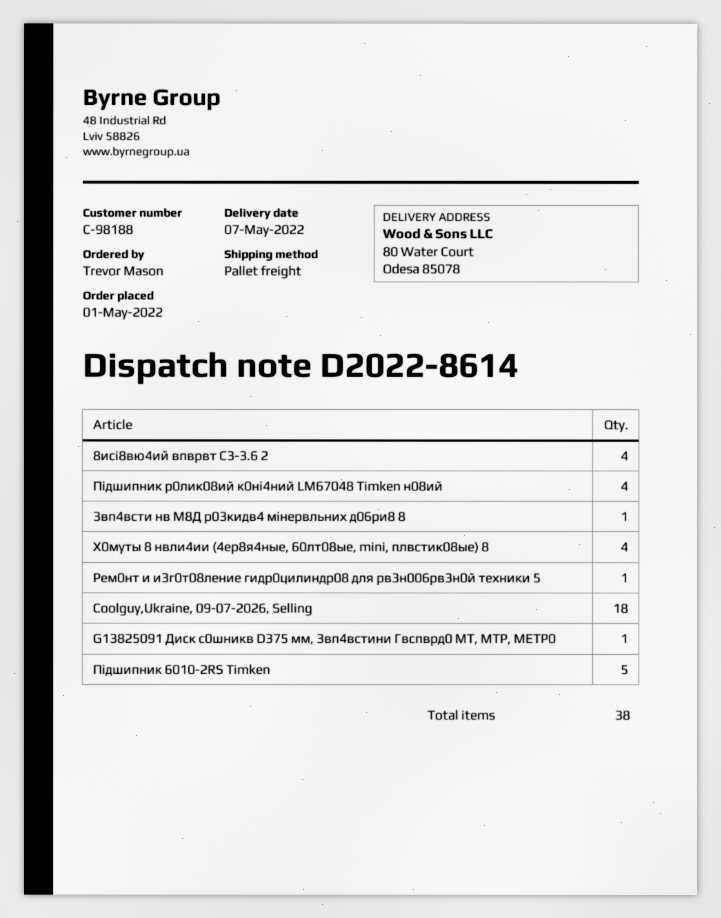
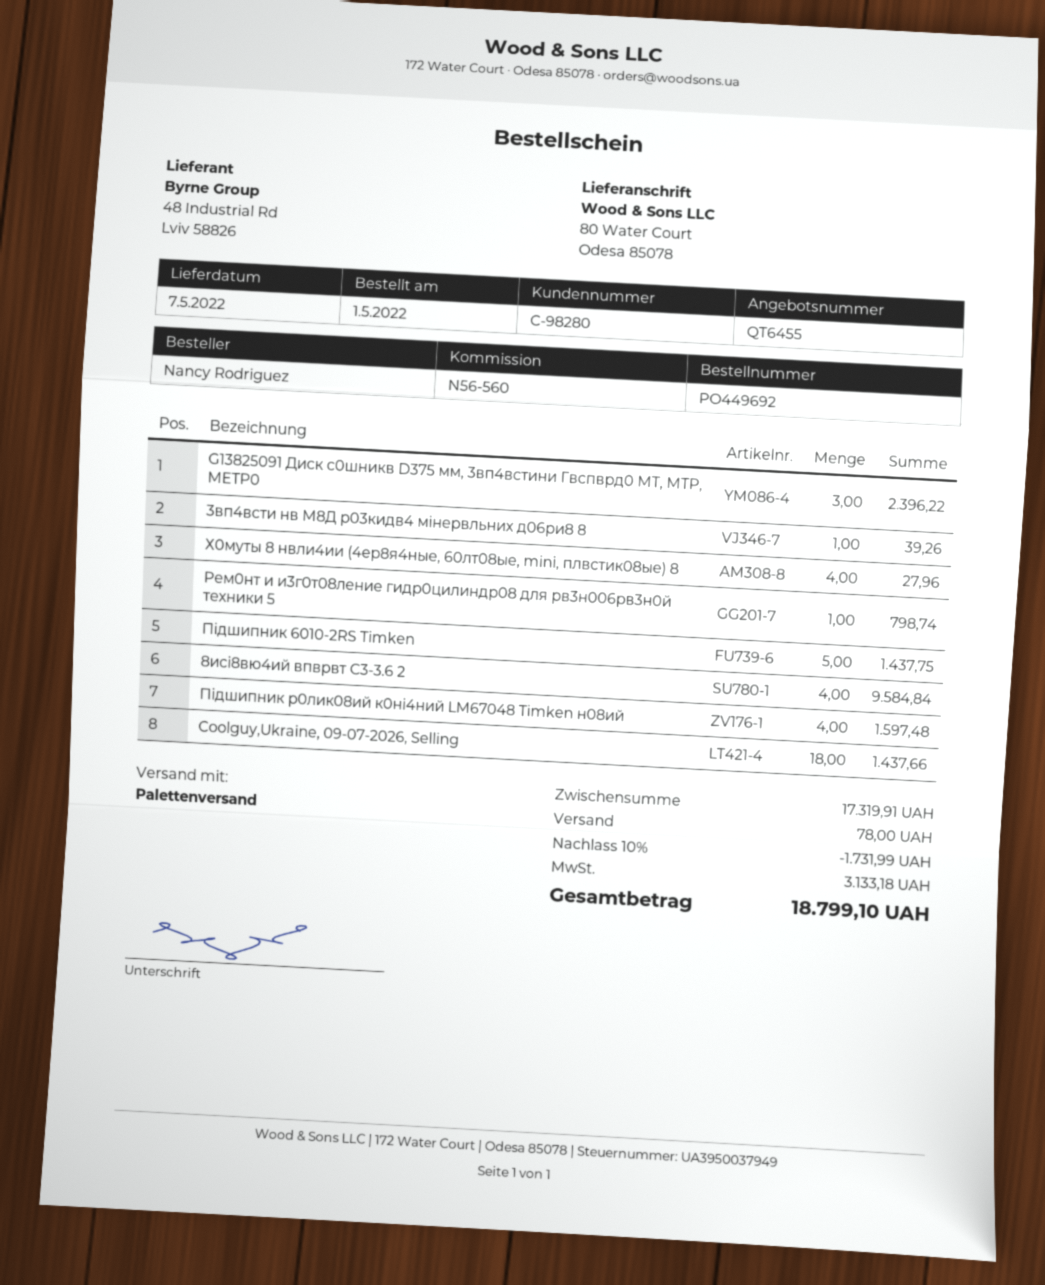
customer number: C-98188 -> C-98280
ordered by: Trevor Mason -> Nancy Rodriguez
G13825091 Диск с0шникв D375 мм, 3вп4встини Гвспврд0 МТ, МТР, МЕТР0: 1 -> 3

